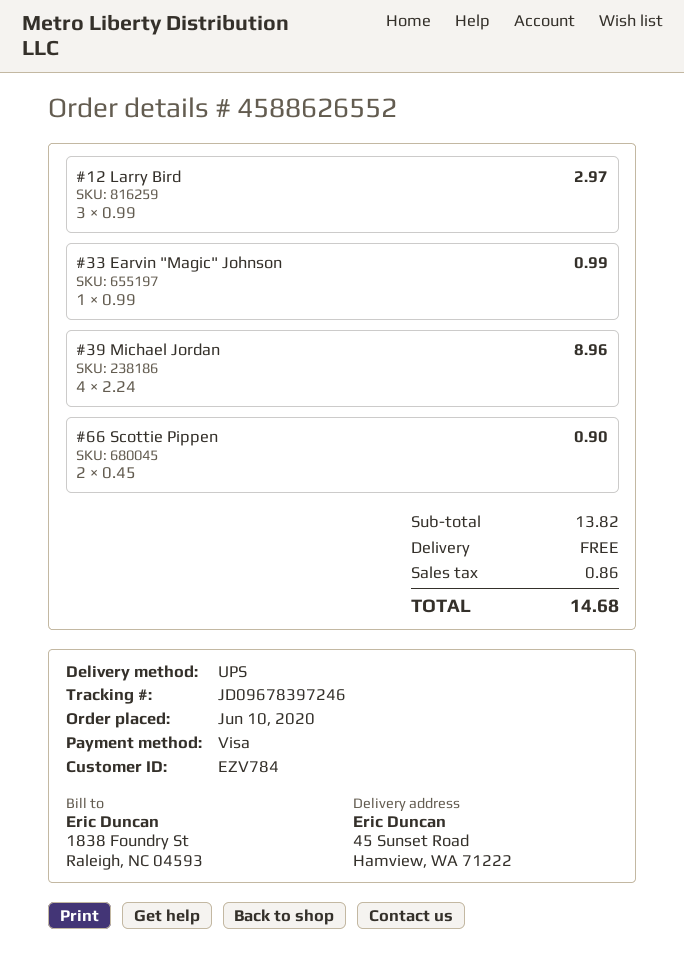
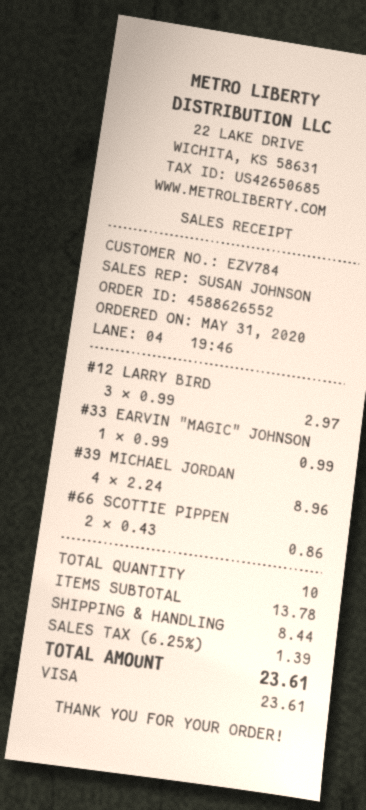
order date: 2020-06-10 -> 2020-05-31
#66 Scottie Pippen: 2 x 0.45 = 0.90 -> 2 x 0.43 = 0.86
subtotal: 13.82 -> 13.78
shipping: 0.00 -> 8.44
tax: 0.86 -> 1.39
total: 14.68 -> 23.61

